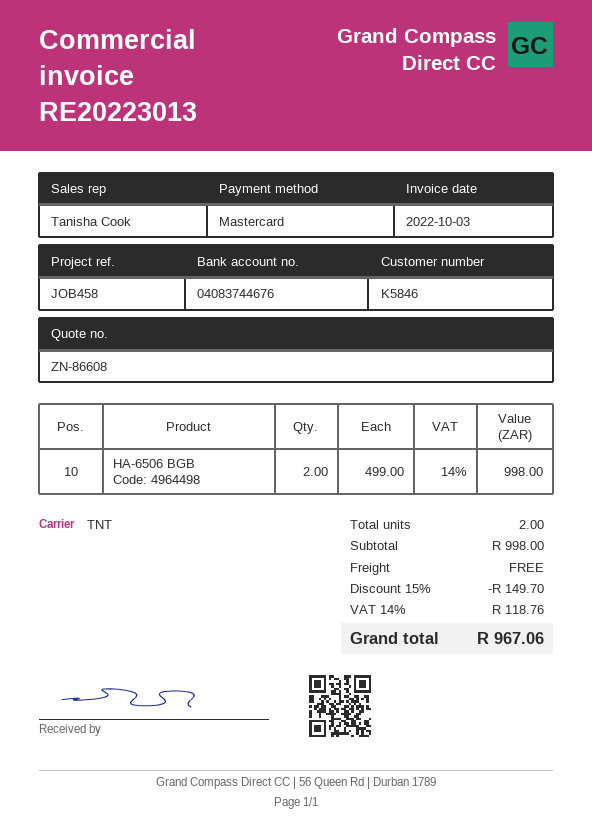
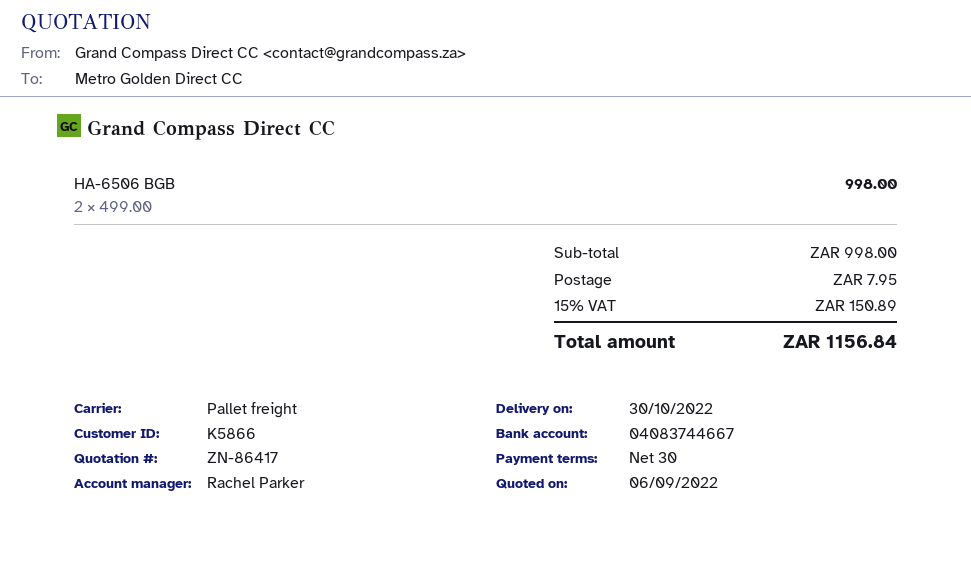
quote number: ZN-86608 -> ZN-86417
customer number: K5846 -> K5866
sales rep: Tanisha Cook -> Rachel Parker
bank account: 04083744676 -> 04083744667
shipping method: TNT -> pallet freight
discount: 15% = 149.70 -> none
shipping: 0.00 -> 7.95
tax: 14% = 118.76 -> 15% = 150.89
total: 967.06 -> 1156.84

